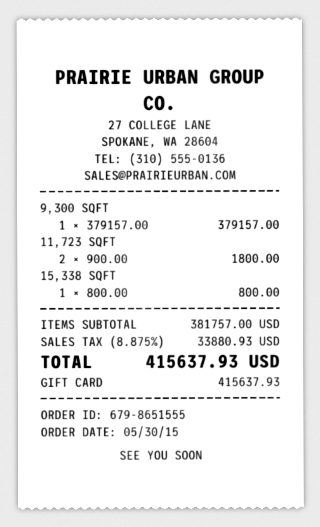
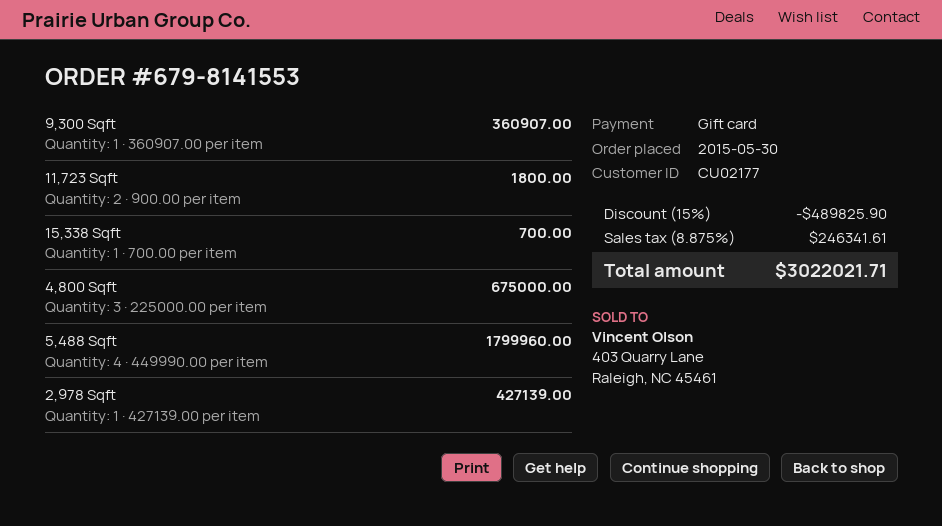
order number: 679-8651555 -> 679-8141553
9,300 SQFT: 1 x 379157.00 = 379157.00 -> 1 x 360907.00 = 360907.00
15,338 SQFT: 1 x 800.00 = 800.00 -> 1 x 700.00 = 700.00
4,800 Sqft: none -> 3 x 225000.00 = 675000.00
5,488 Sqft: none -> 4 x 449990.00 = 1799960.00
2,978 Sqft: none -> 1 x 427139.00 = 427139.00
discount: none -> 15% = 489825.90
tax: 8.875% = 33880.93 -> 8.875% = 246341.61
total: 415637.93 -> 3022021.71

